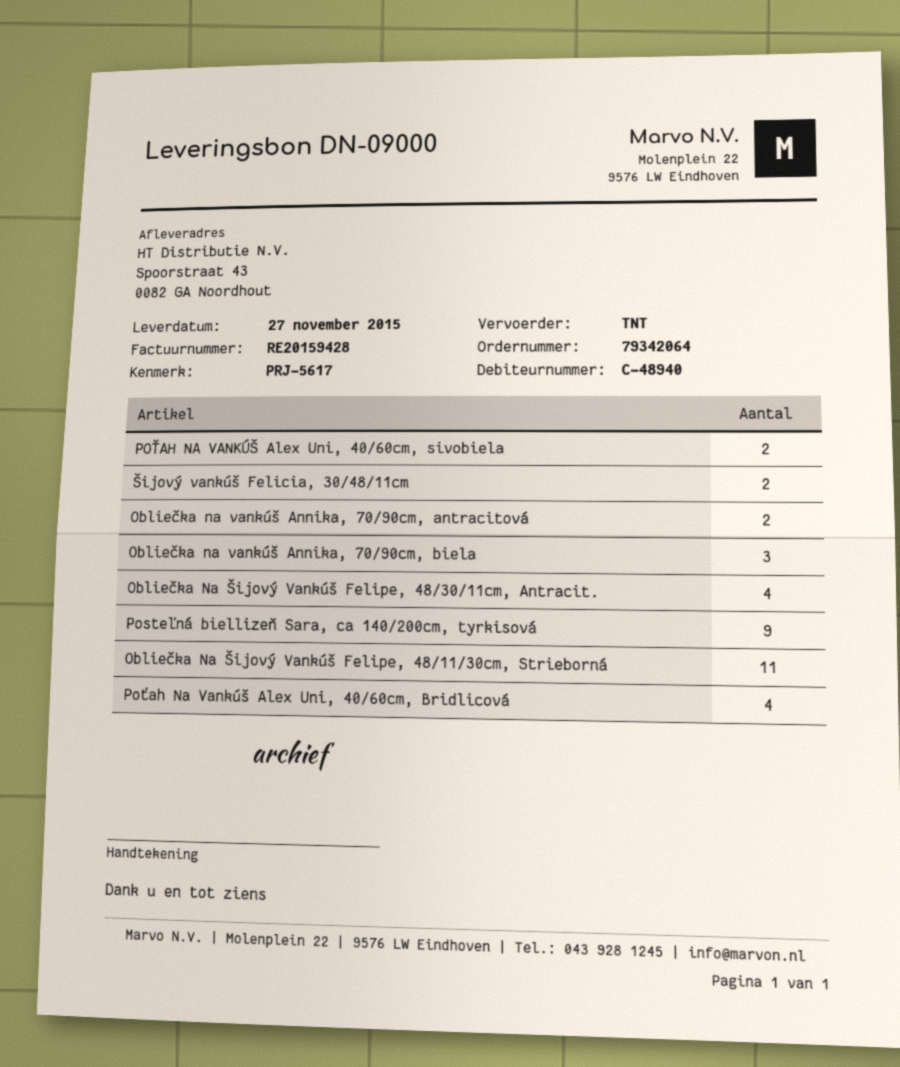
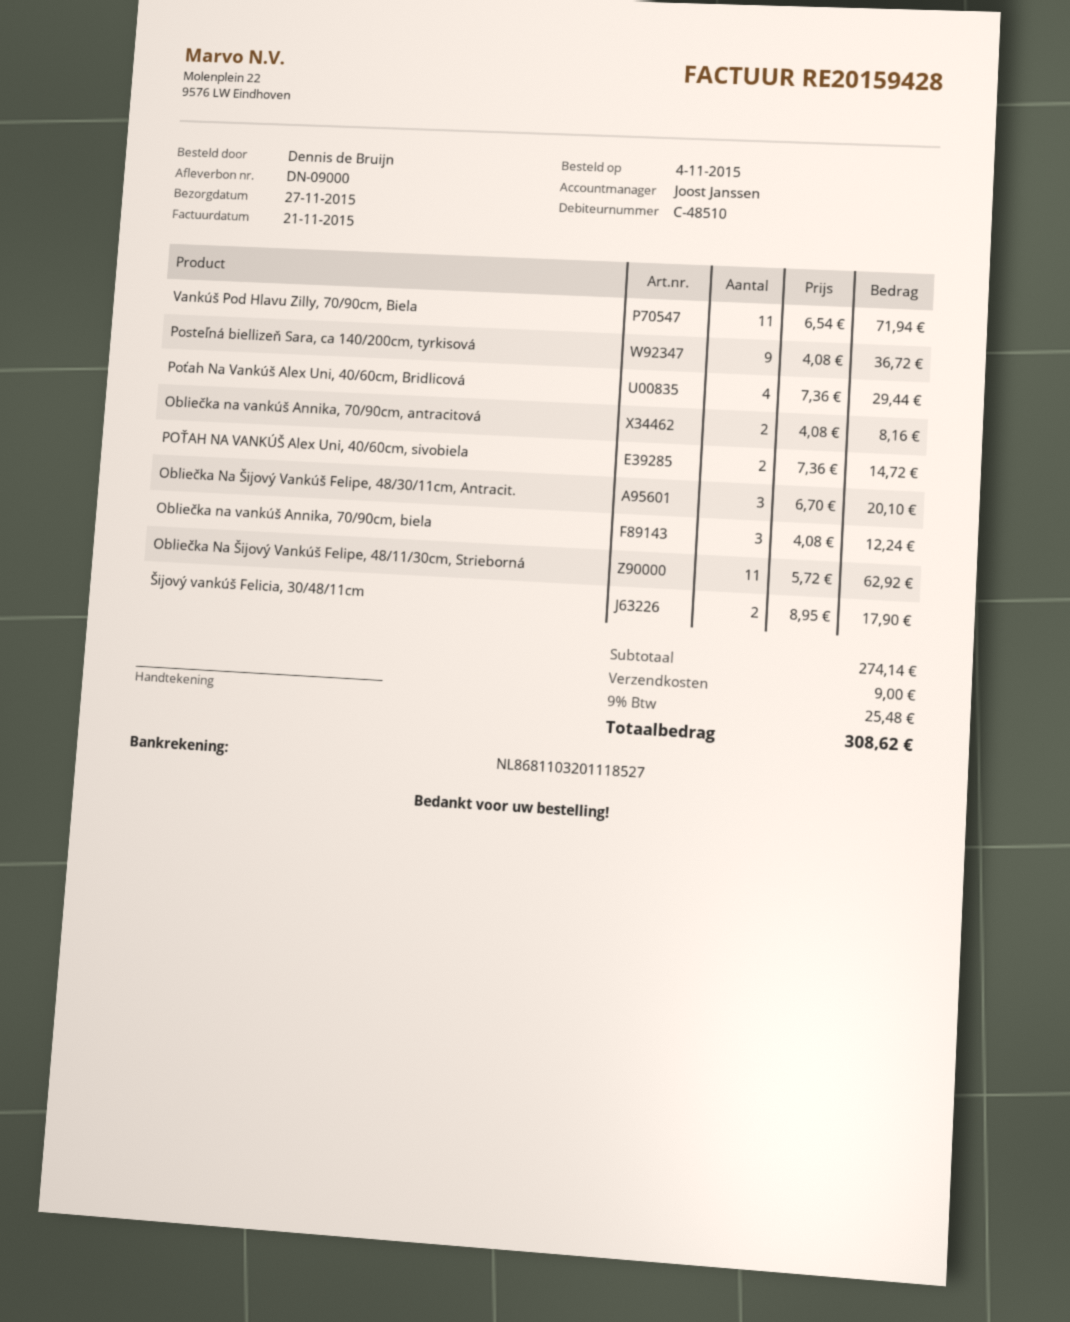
customer number: C-48940 -> C-48510
Obliečka Na Šijový Vankúš Felipe, 48/30/11cm, Antracit.: 4 -> 3
Vankúš Pod Hlavu Zilly, 70/90cm, Biela: none -> 11

